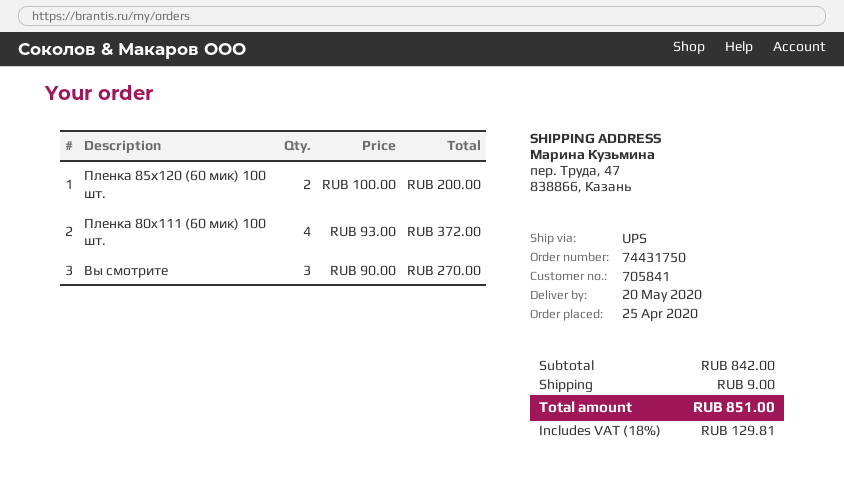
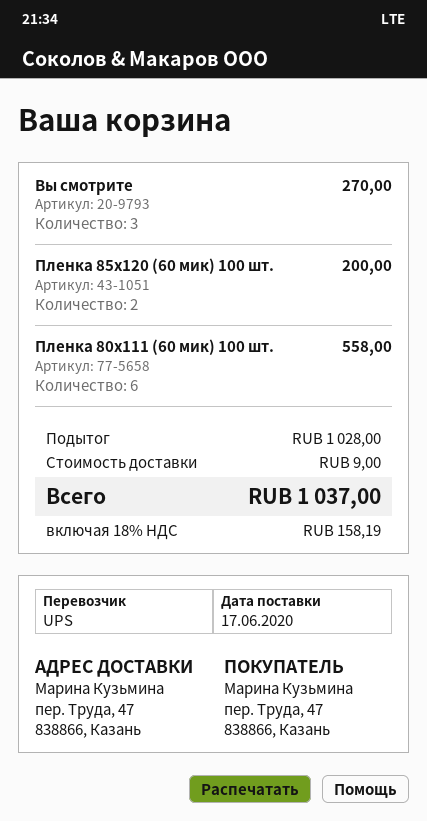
delivery date: 2020-05-20 -> 2020-06-17
Пленка 80x111 (60 мик) 100 шт.: 4 for 372.00 -> 6 for 558.00
subtotal: 842.00 -> 1028.00
tax: 18% = 129.81 -> 18% = 158.19
total: 851.00 -> 1037.00

